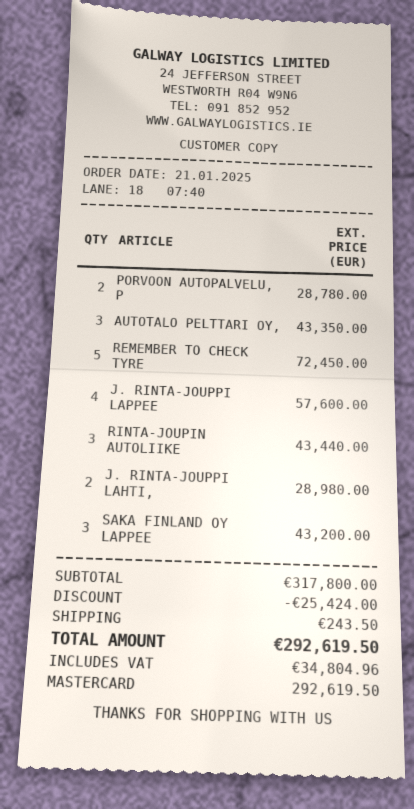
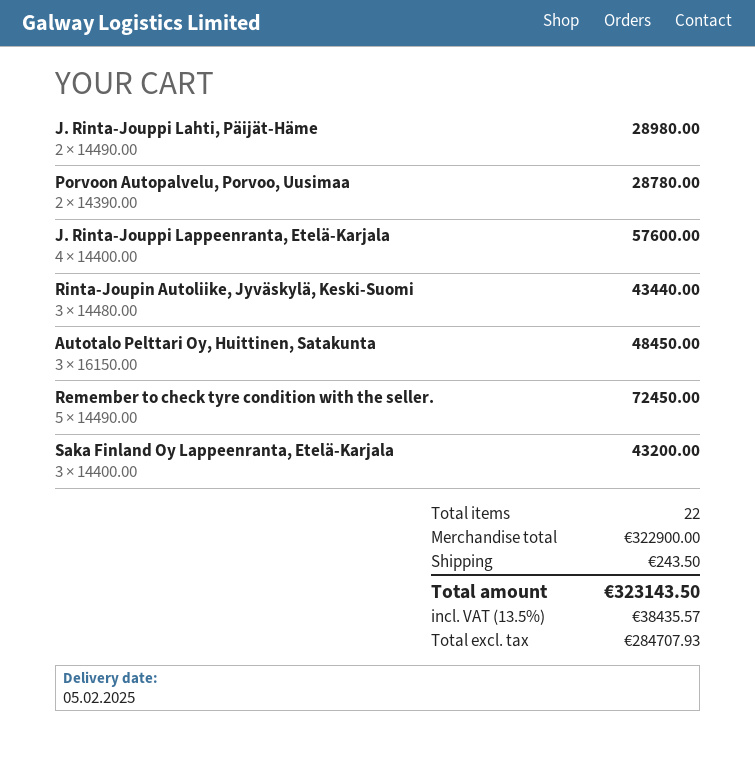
AUTOTALO PELTTARI OY,: 3 for 43350.00 -> 3 for 48450.00
subtotal: 317800.00 -> 322900.00
discount: 25424.00 -> none
tax: 34804.96 -> 38435.57
total: 292619.50 -> 323143.50

